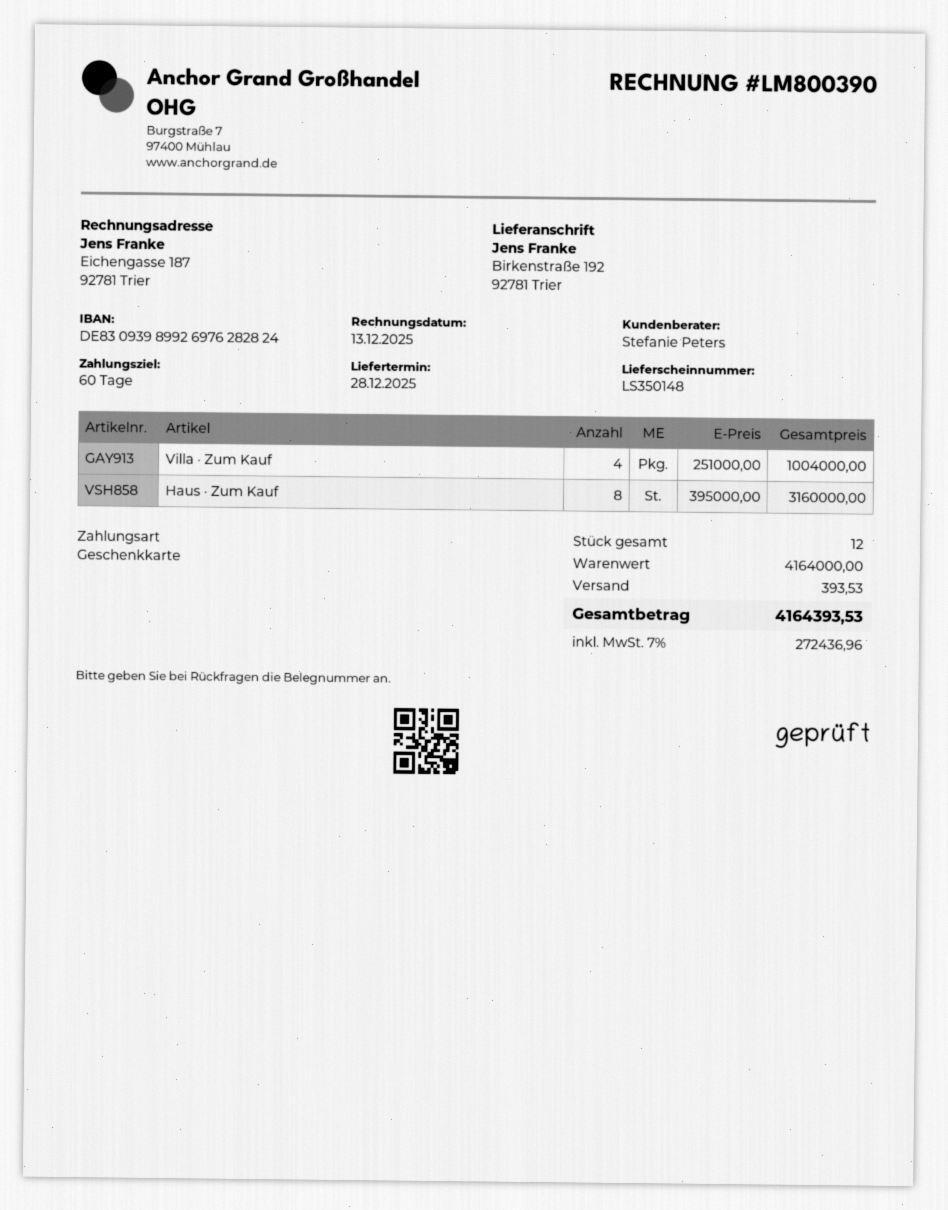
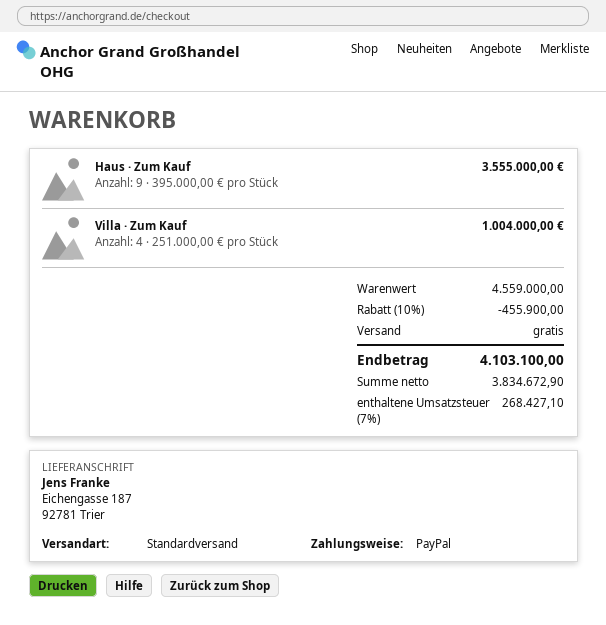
payment method: gift card -> PayPal
ship to: Birkenstraße 192, 92781 Trier -> Eichengasse 187, 92781 Trier
Haus · Zum Kauf: 8 x 395000.00 = 3160000.00 -> 9 x 395000.00 = 3555000.00
subtotal: 4164000.00 -> 4559000.00
discount: none -> 10% = 455900.00
shipping: 393.53 -> 0.00
tax: 7% = 272436.96 -> 7% = 268427.10
total: 4164393.53 -> 4103100.00

